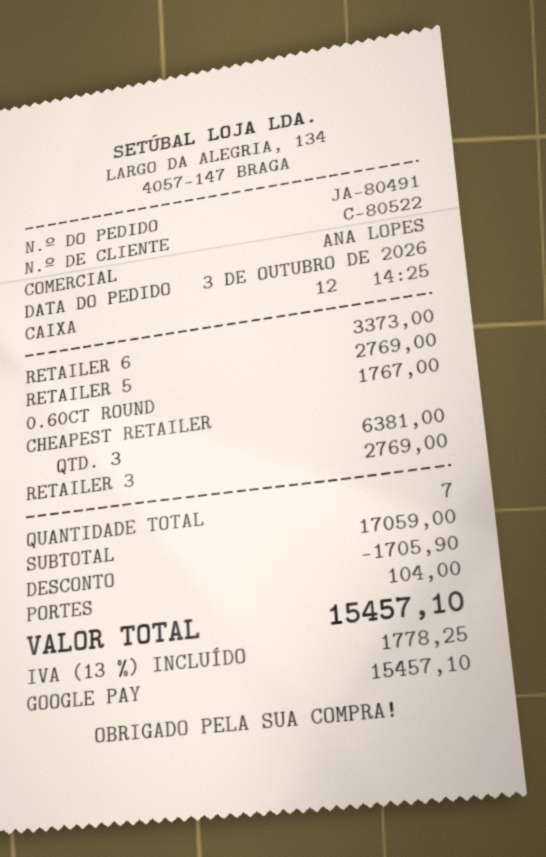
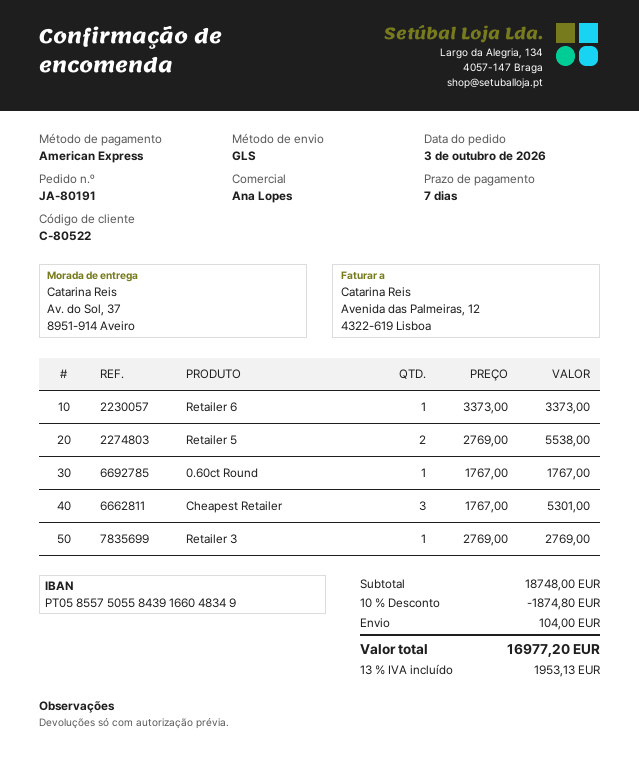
order number: JA-80491 -> JA-80191
payment method: Google Pay -> American Express
RETAILER 5: 1 for 2769.00 -> 2 for 5538.00
CHEAPEST RETAILER: 3 for 6381.00 -> 3 for 5301.00
subtotal: 17059.00 -> 18748.00
discount: 1705.90 -> 1874.80
tax: 13% = 1778.25 -> 13% = 1953.13
total: 15457.10 -> 16977.20

